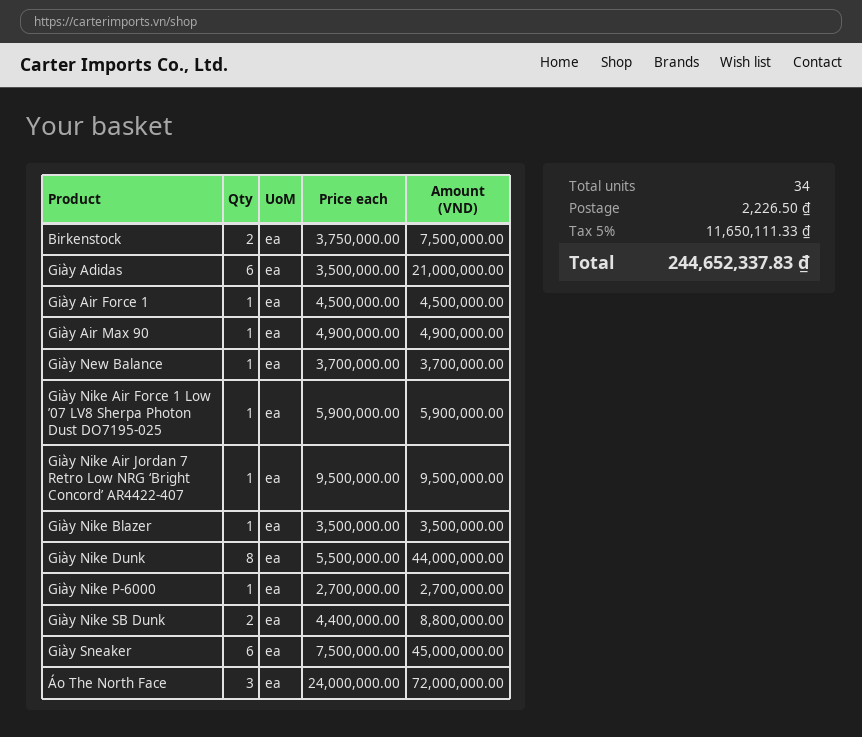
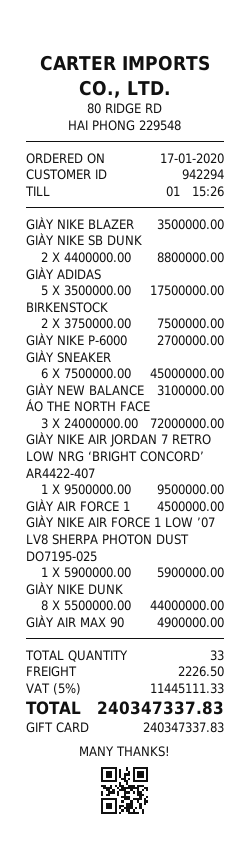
Giày Adidas: 6 x 3500000.00 = 21000000.00 -> 5 x 3500000.00 = 17500000.00
Giày New Balance: 1 x 3700000.00 = 3700000.00 -> 1 x 3100000.00 = 3100000.00
total quantity: 34 -> 33
tax: 5% = 11650111.33 -> 5% = 11445111.33
total: 244652337.83 -> 240347337.83

